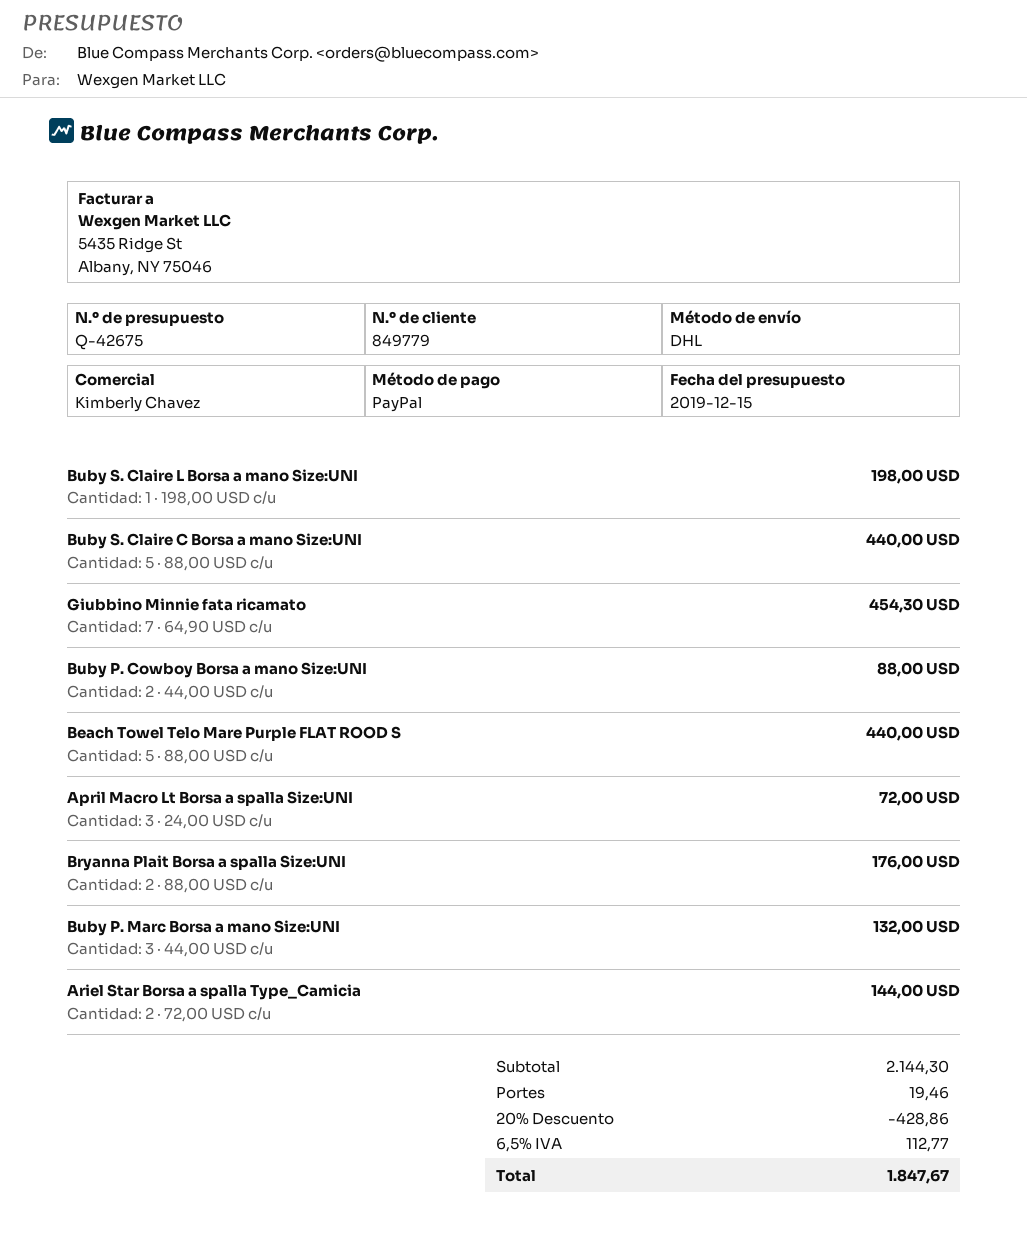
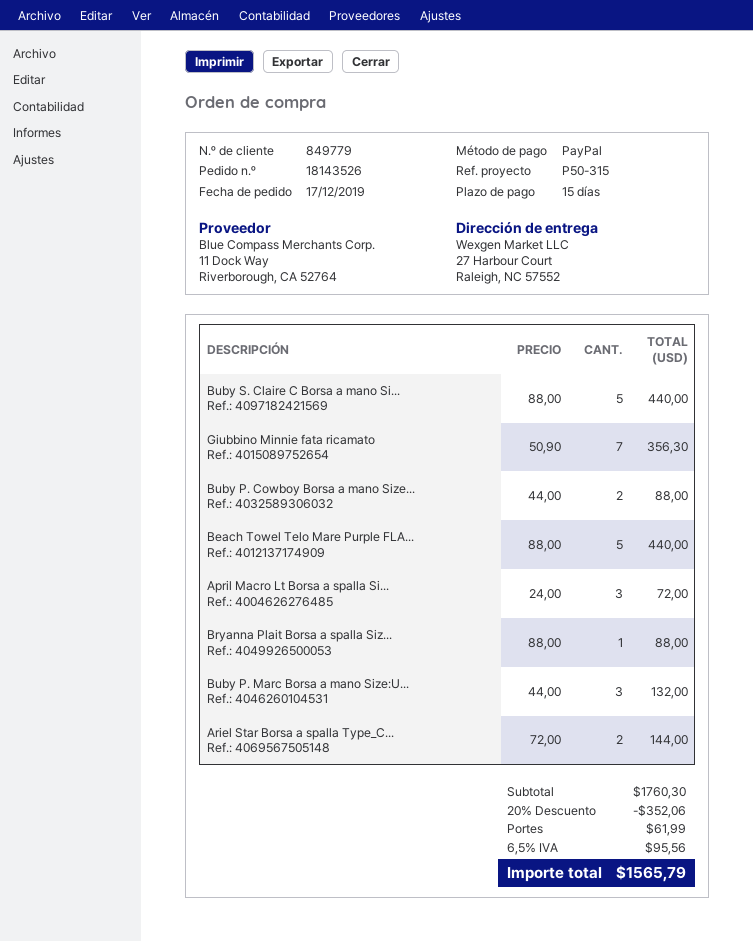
Buby S. Claire L Borsa a mano Size:UNI: 1 x 198.00 = 198.00 -> none
Giubbino Minnie fata ricamato: 7 x 64.90 = 454.30 -> 7 x 50.90 = 356.30
Bryanna Plait Borsa a spalla Size:UNI: 2 x 88.00 = 176.00 -> 1 x 88.00 = 88.00
subtotal: 2144.30 -> 1760.30
discount: 20% = 428.86 -> 20% = 352.06
shipping: 19.46 -> 61.99
tax: 6.5% = 112.77 -> 6.5% = 95.56
total: 1847.67 -> 1565.79

